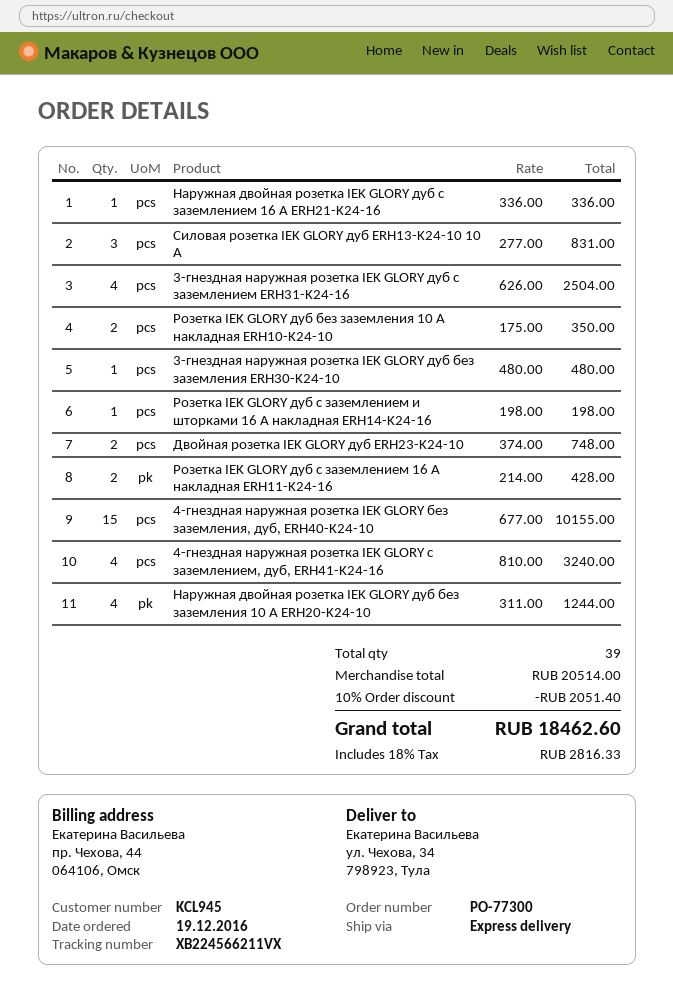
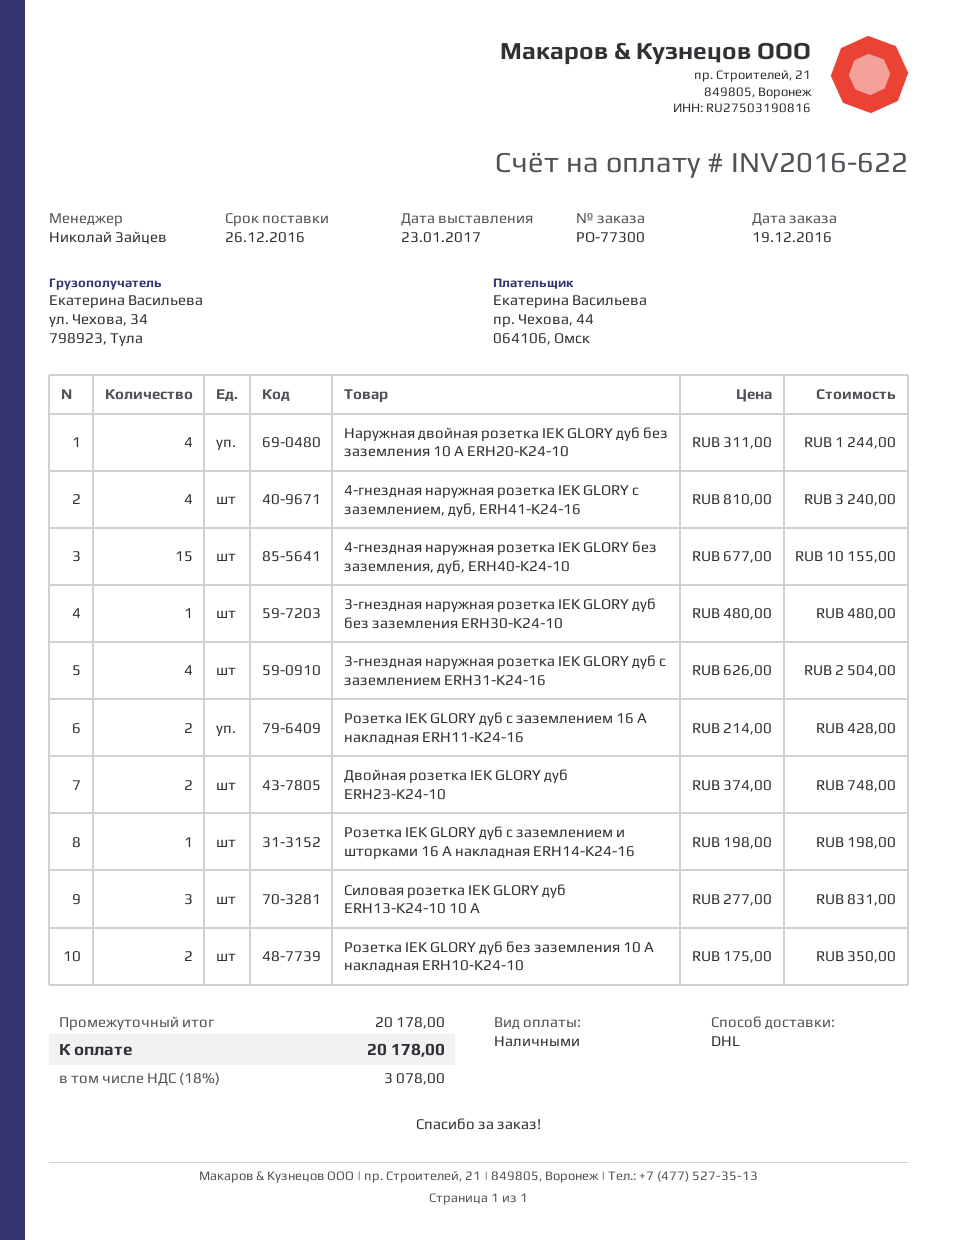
shipping method: express -> DHL
Наружная двойная розетка IEK GLORY дуб с заземлением 16 А ERH21-K24-16: 1 x 336.00 = 336.00 -> none
subtotal: 20514.00 -> 20178.00
discount: 10% = 2051.40 -> none
tax: 18% = 2816.33 -> 18% = 3078.00
total: 18462.60 -> 20178.00

